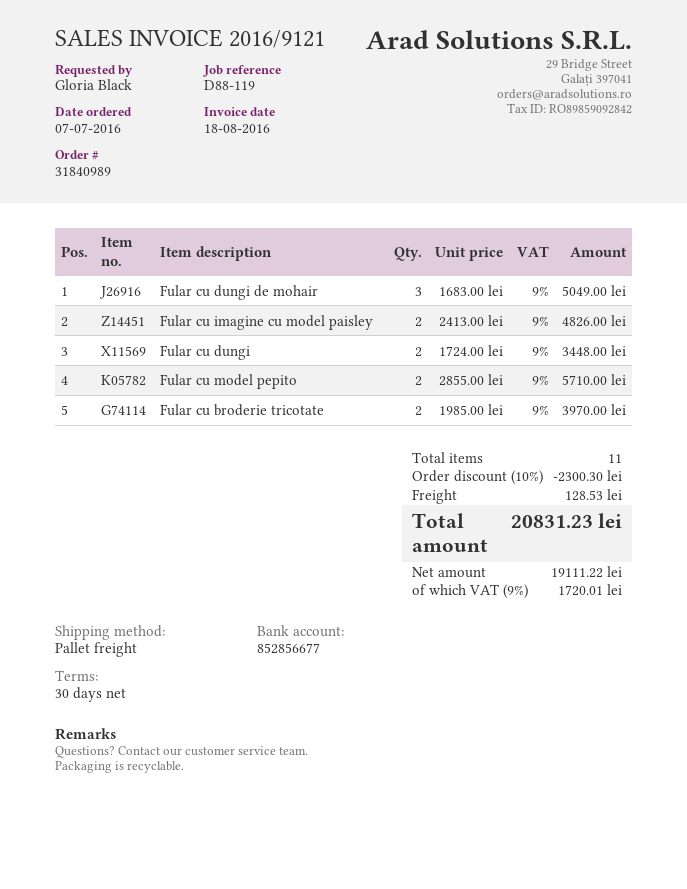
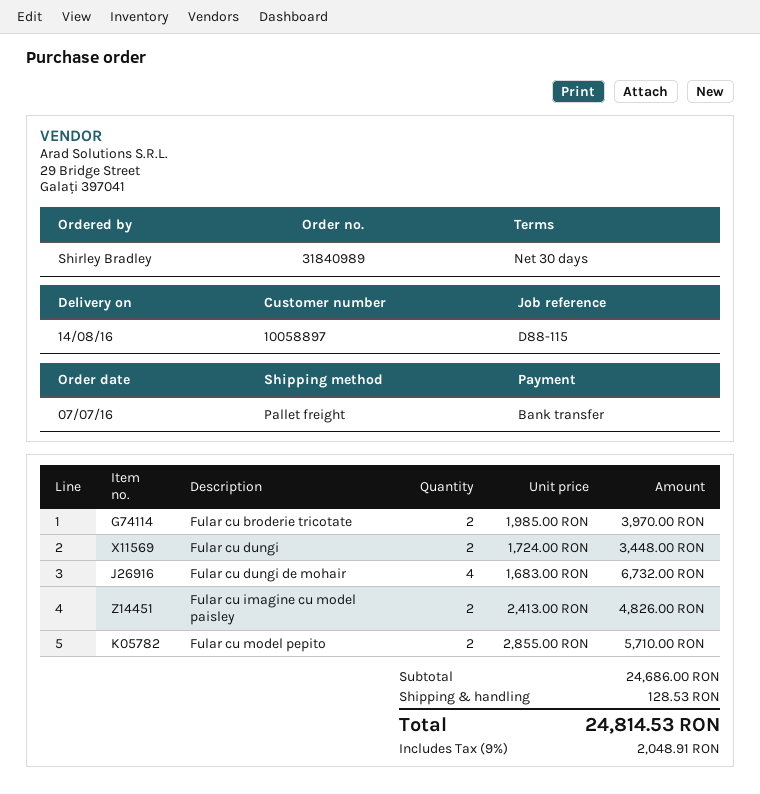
reference: D88-119 -> D88-115
ordered by: Gloria Black -> Shirley Bradley
Fular cu dungi de mohair: 3 x 1683.00 = 5049.00 -> 4 x 1683.00 = 6732.00
discount: 10% = 2300.30 -> none
tax: 9% = 1720.01 -> 9% = 2048.91
total: 20831.23 -> 24814.53

